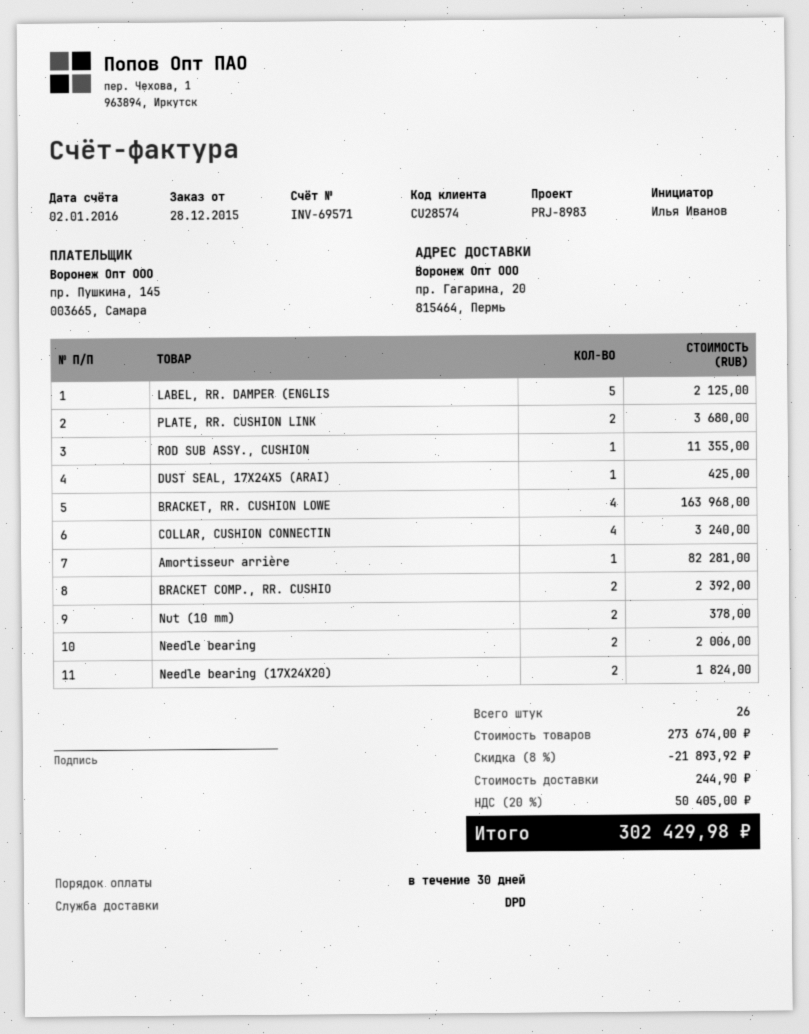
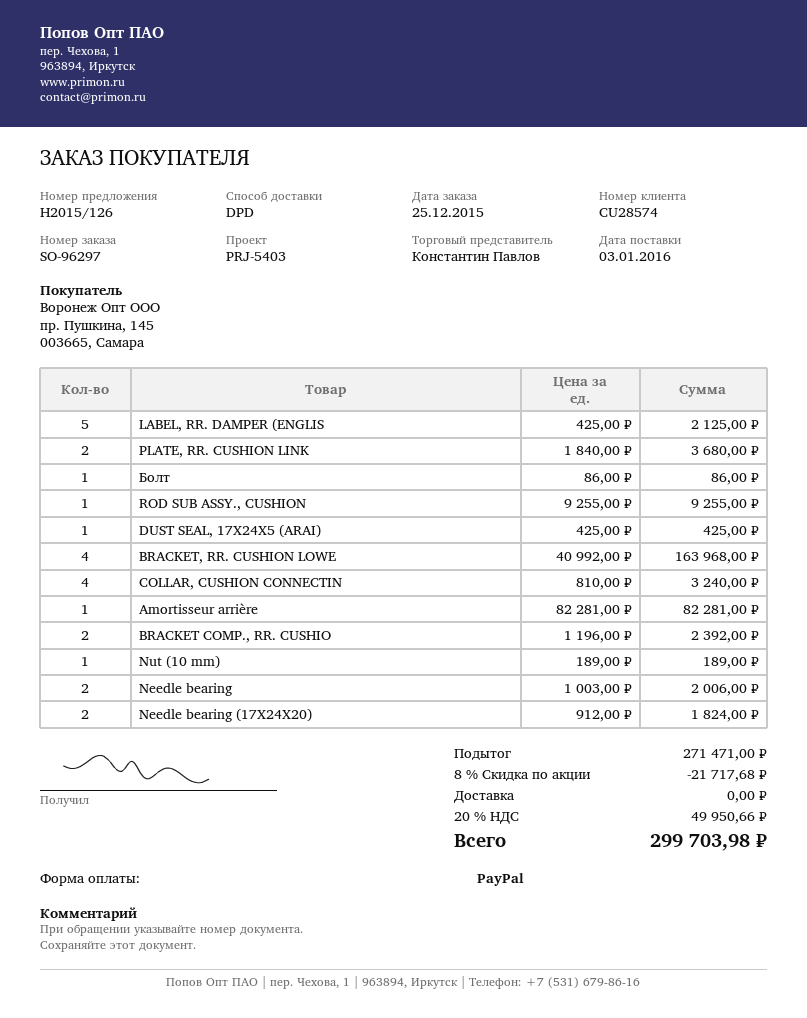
order date: 2015-12-28 -> 2015-12-25
reference: PRJ-8983 -> PRJ-5403
ROD SUB ASSY., CUSHION: 1 for 11355.00 -> 1 for 9255.00
Nut (10 mm): 2 for 378.00 -> 1 for 189.00
Болт: none -> 1 for 86.00
subtotal: 273674.00 -> 271471.00
discount: 8% = 21893.92 -> 8% = 21717.68
shipping: 244.90 -> 0.00
tax: 20% = 50405.00 -> 20% = 49950.66
total: 302429.98 -> 299703.98

